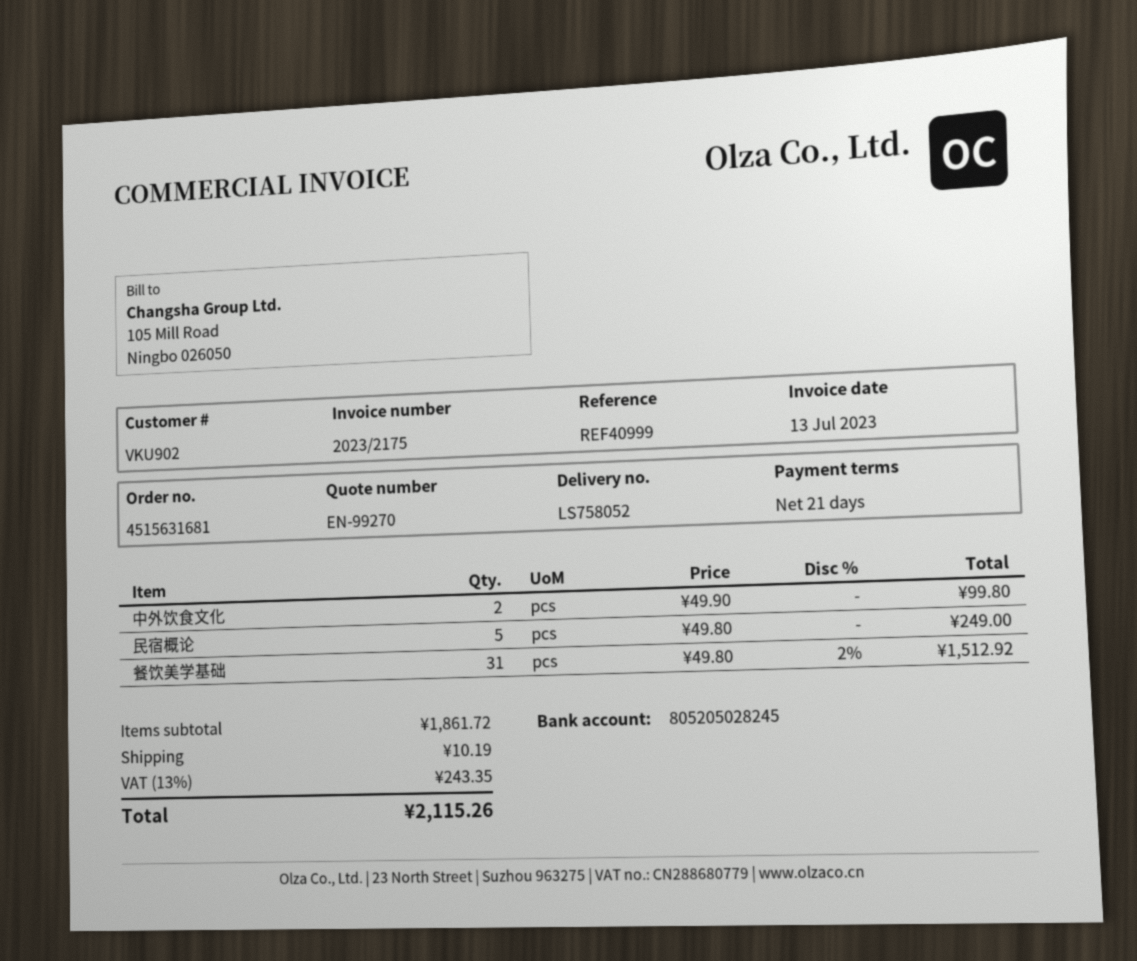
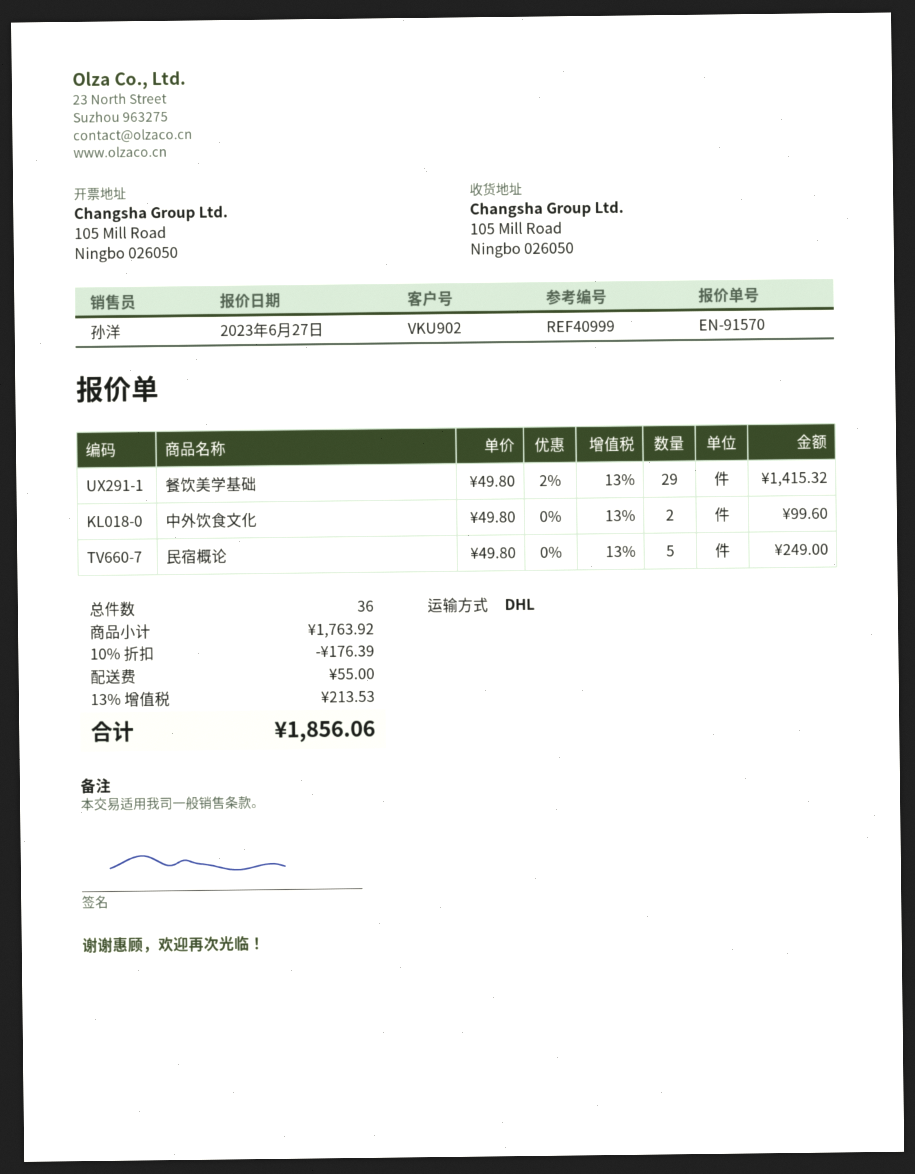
quote number: EN-99270 -> EN-91570
中外饮食文化: 2 x 49.90 = 99.80 -> 2 x 49.80 = 99.60
餐饮美学基础: 31 x 49.80 - 2% = 1512.92 -> 29 x 49.80 - 2% = 1415.32
subtotal: 1861.72 -> 1763.92
discount: none -> 10% = 176.39
shipping: 10.19 -> 55.00
tax: 13% = 243.35 -> 13% = 213.53
total: 2115.26 -> 1856.06

